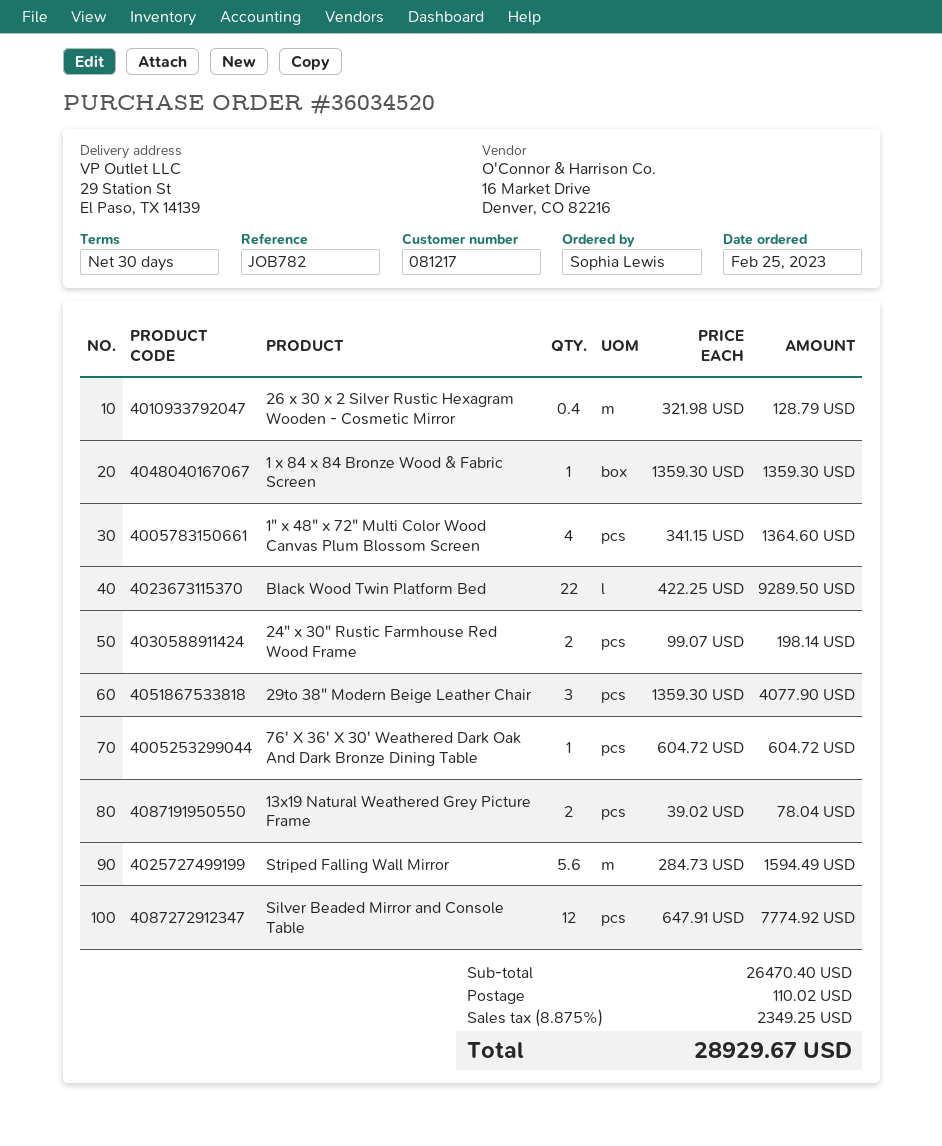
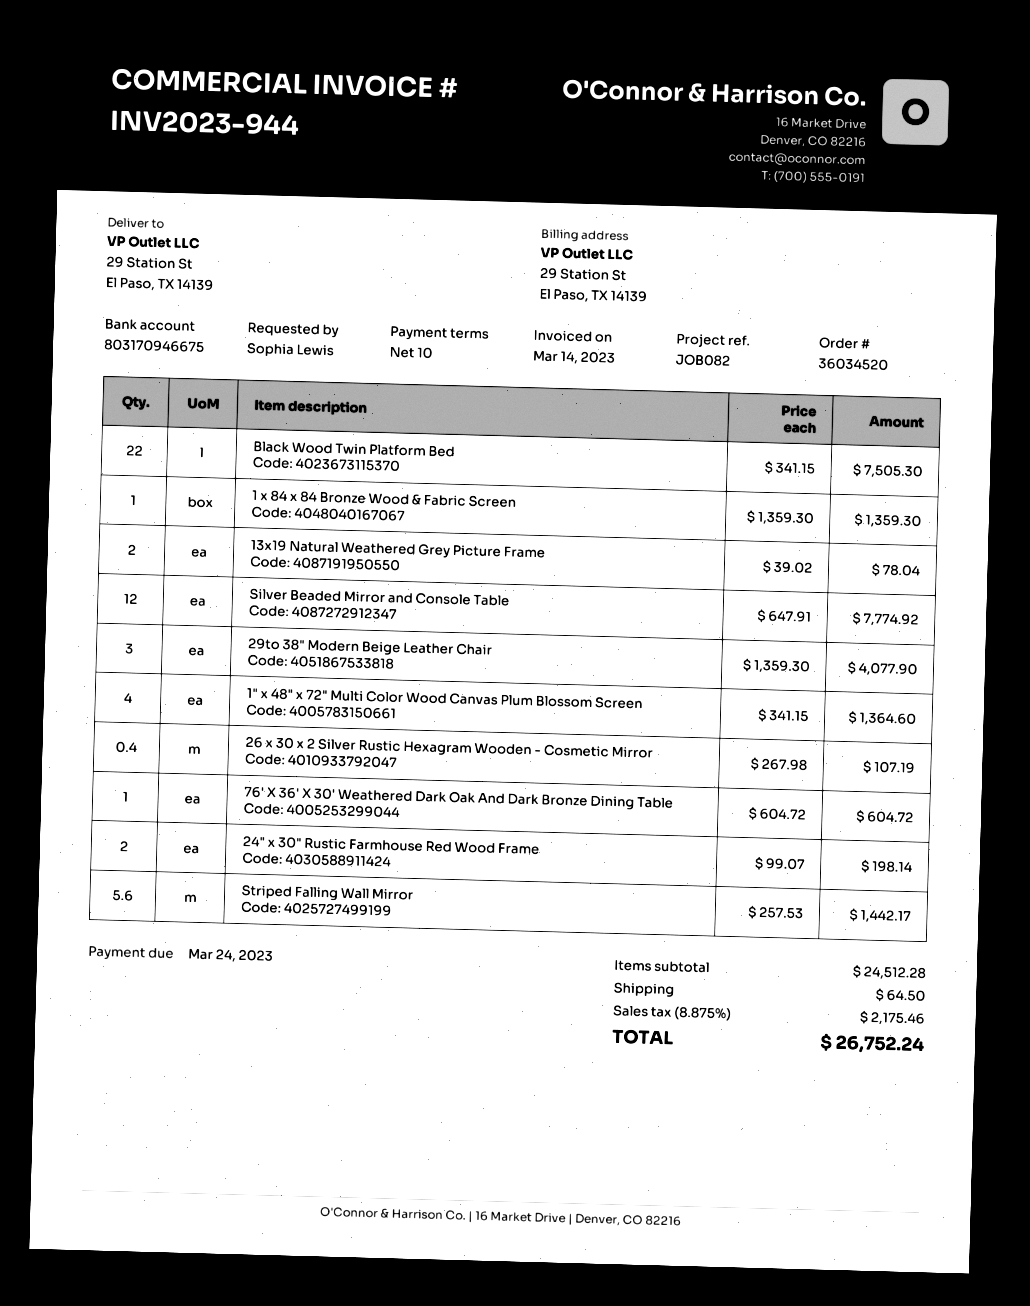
payment terms: 30 days -> 10 days
reference: JOB782 -> JOB082
26 x 30 x 2 Silver Rustic Hexagram Wooden - Cosmetic Mirror: 0.4 x 321.98 = 128.79 -> 0.4 x 267.98 = 107.19
Black Wood Twin Platform Bed: 22 x 422.25 = 9289.50 -> 22 x 341.15 = 7505.30
Striped Falling Wall Mirror: 5.6 x 284.73 = 1594.49 -> 5.6 x 257.53 = 1442.17
subtotal: 26470.40 -> 24512.28
shipping: 110.02 -> 64.50
tax: 8.875% = 2349.25 -> 8.875% = 2175.46
total: 28929.67 -> 26752.24

